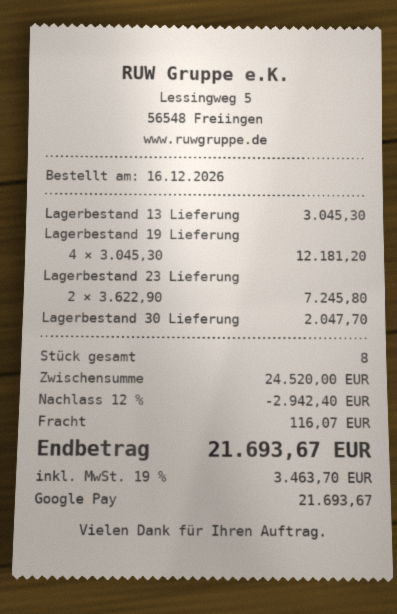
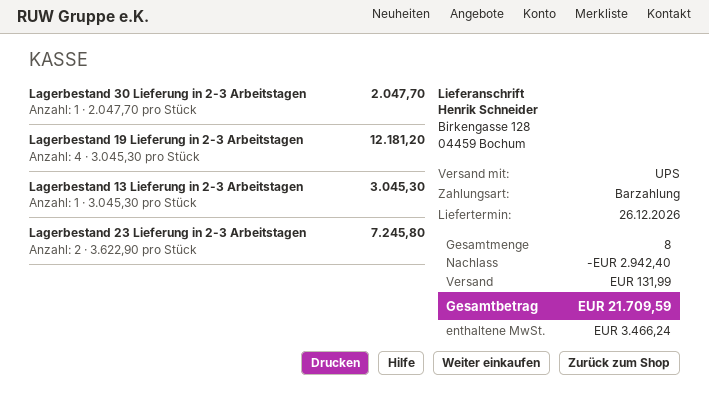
payment method: Google Pay -> cash
shipping: 116.07 -> 131.99
tax: 3463.70 -> 3466.24
total: 21693.67 -> 21709.59

